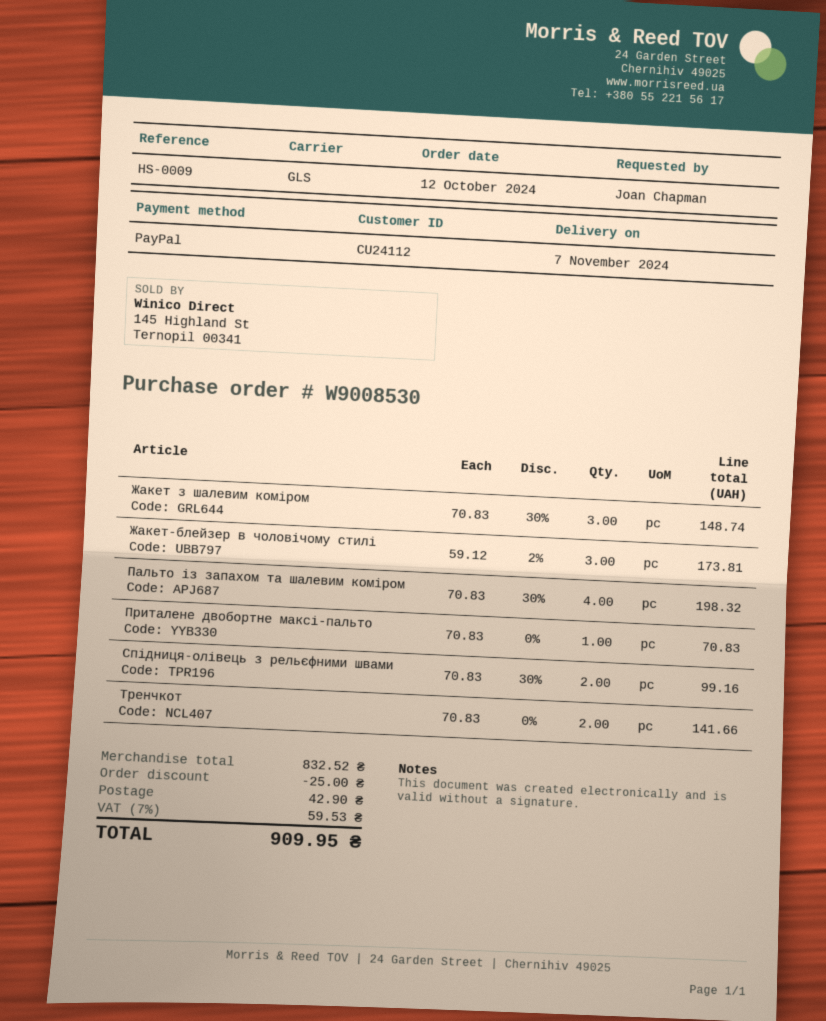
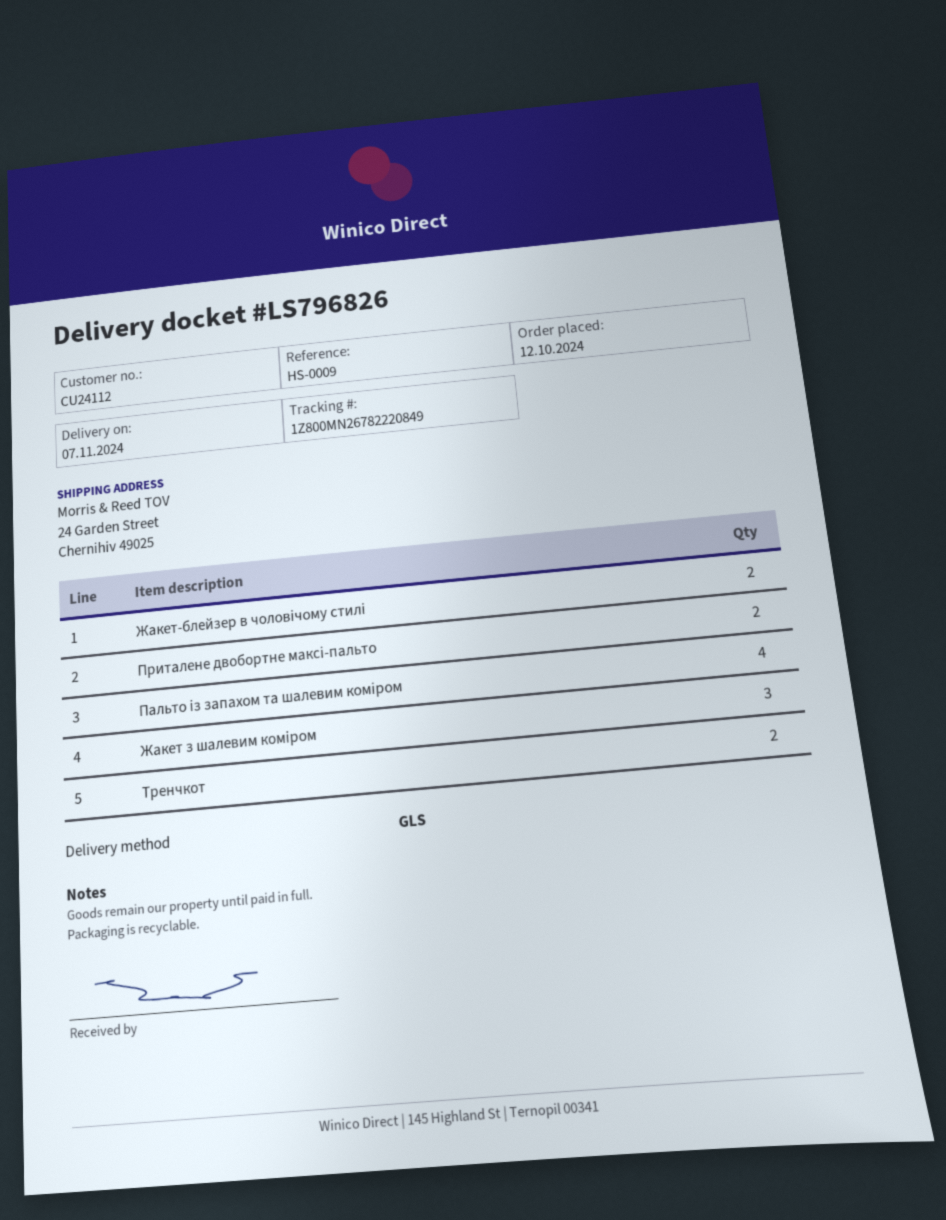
Жакет-блейзер в чоловічому стилі: 3 -> 2
Приталене двобортне максі-пальто: 1 -> 2
Спідниця-олівець з рельєфними швами: 2 -> none

